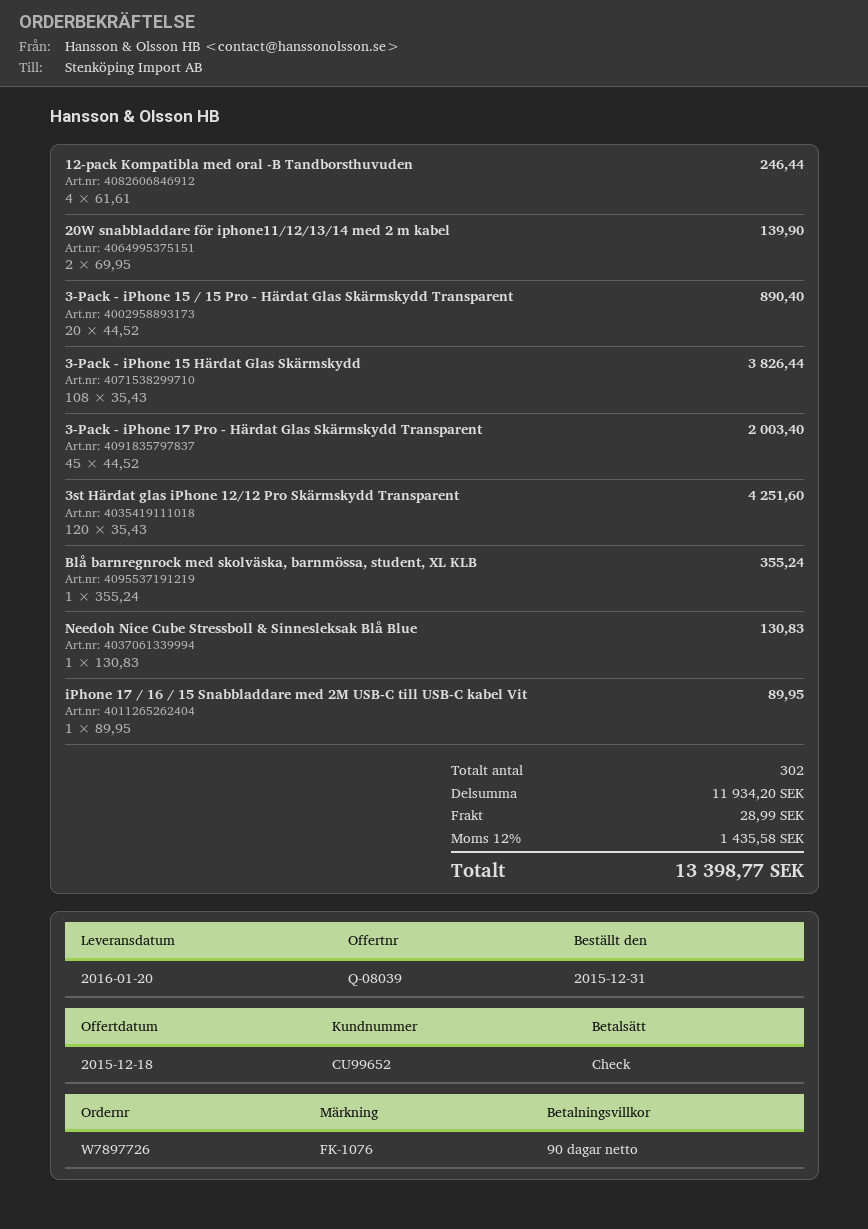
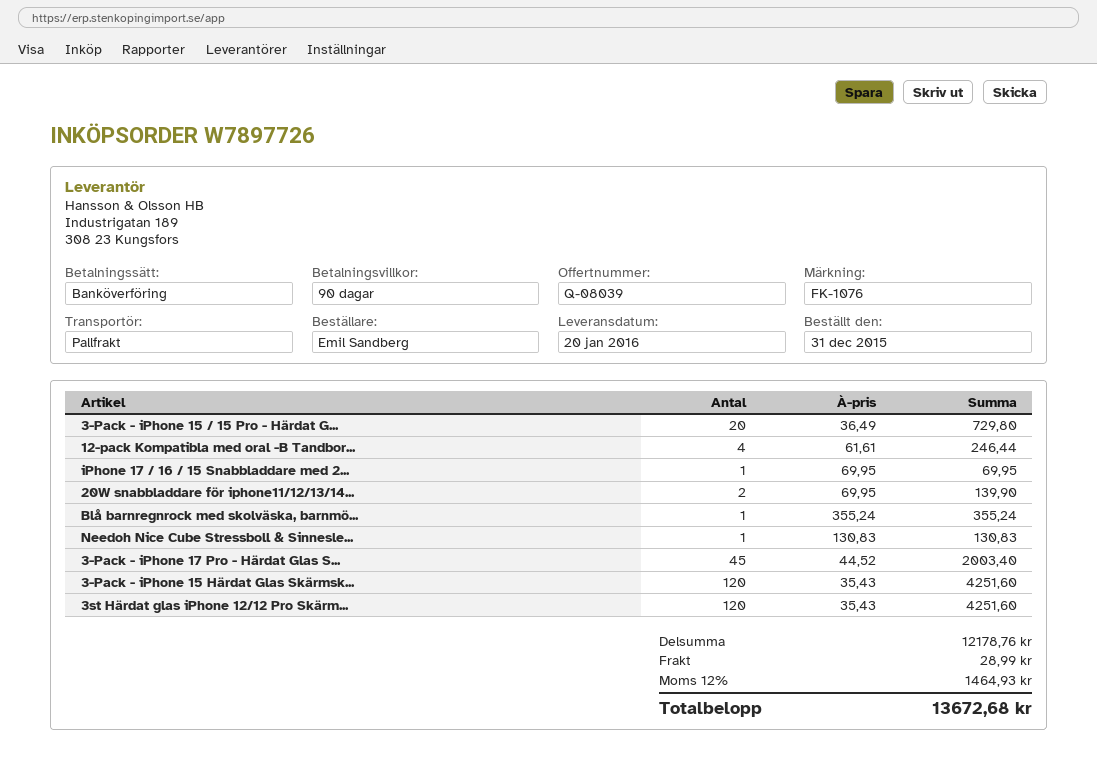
payment method: cheque -> bank transfer
3-Pack - iPhone 15 / 15 Pro - Härdat Glas Skärmskydd Transparent: 20 x 44.52 = 890.40 -> 20 x 36.49 = 729.80
3-Pack - iPhone 15 Härdat Glas Skärmskydd: 108 x 35.43 = 3826.44 -> 120 x 35.43 = 4251.60
iPhone 17 / 16 / 15 Snabbladdare med 2M USB-C till USB-C kabel Vit: 1 x 89.95 = 89.95 -> 1 x 69.95 = 69.95
subtotal: 11934.20 -> 12178.76
tax: 12% = 1435.58 -> 12% = 1464.93
total: 13398.77 -> 13672.68

